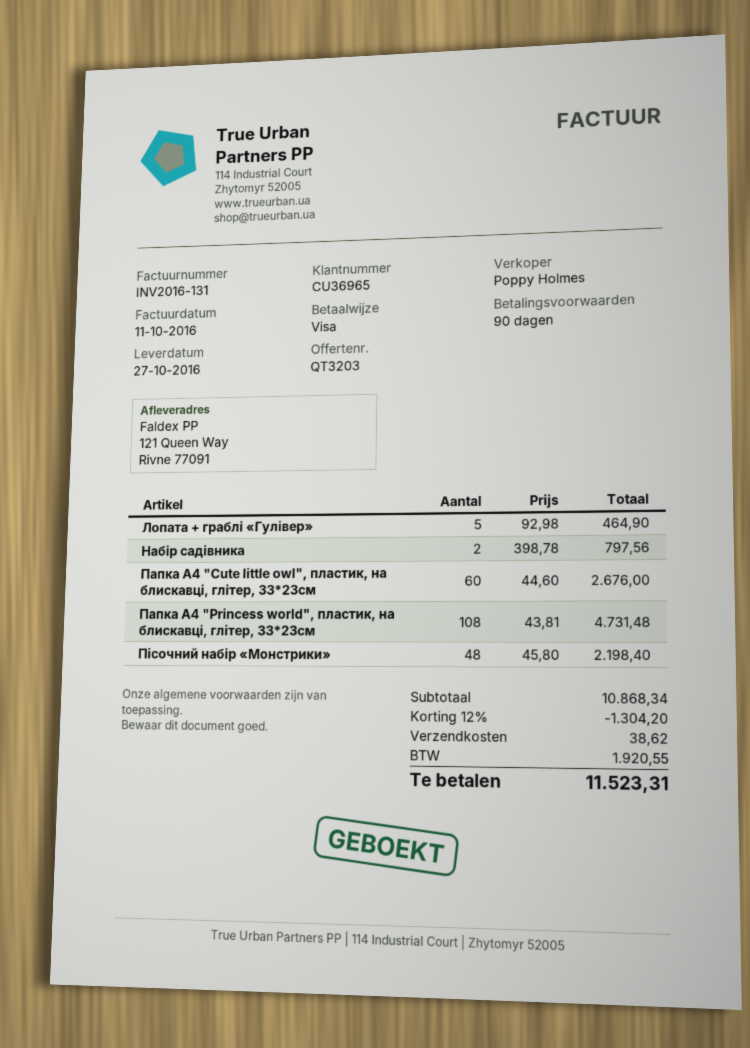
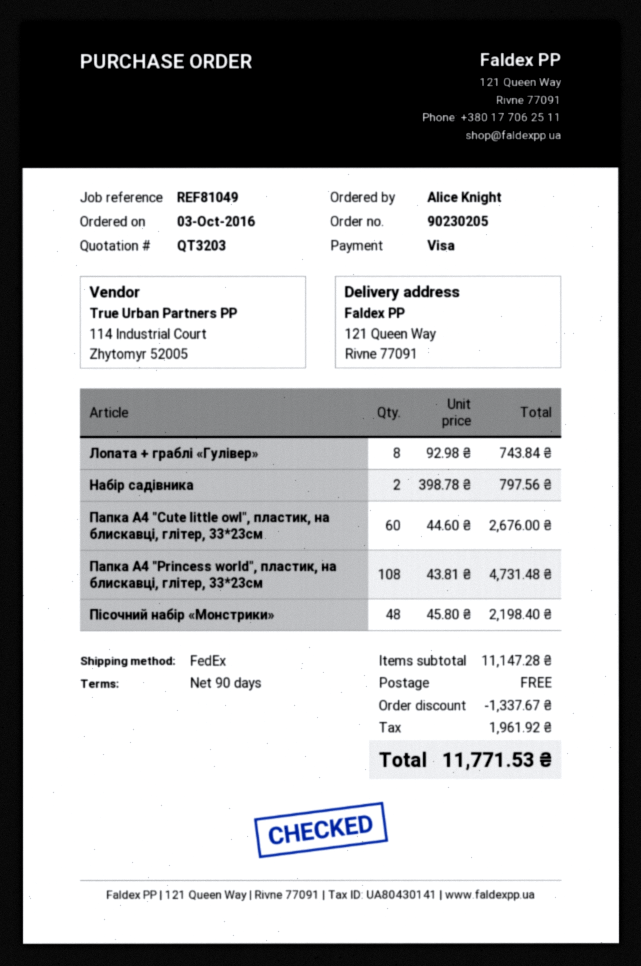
Лопата + граблі «Гулівер»: 5 x 92.98 = 464.90 -> 8 x 92.98 = 743.84
subtotal: 10868.34 -> 11147.28
discount: 1304.20 -> 1337.67
shipping: 38.62 -> 0.00
tax: 1920.55 -> 1961.92
total: 11523.31 -> 11771.53

